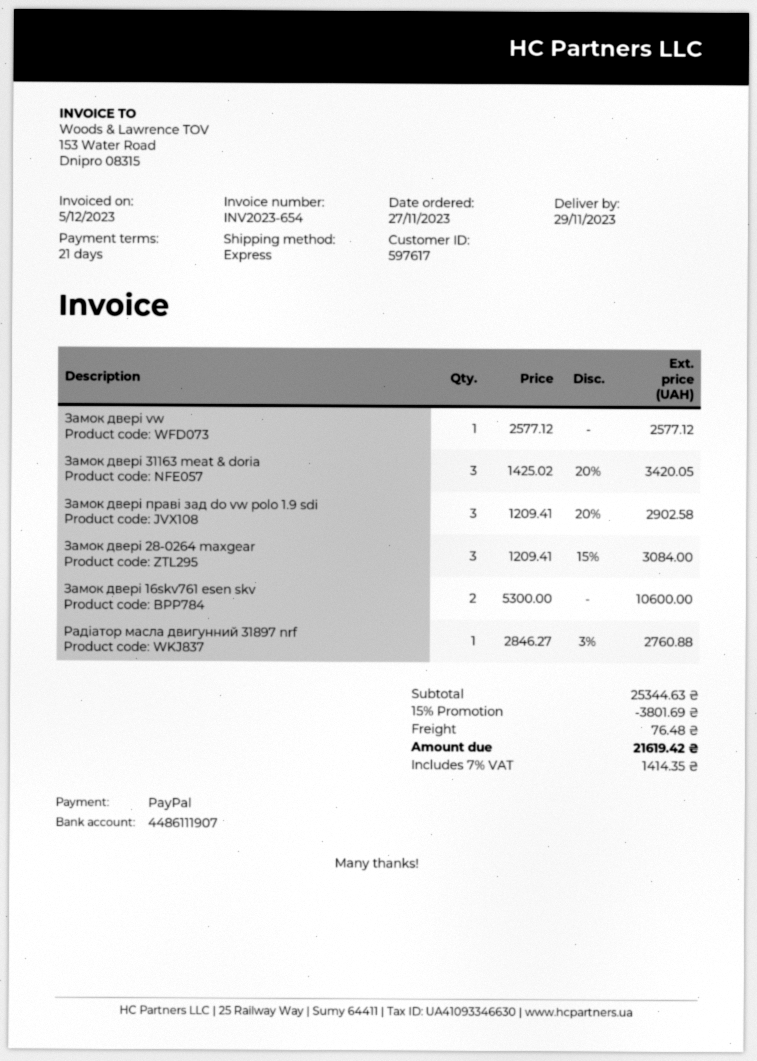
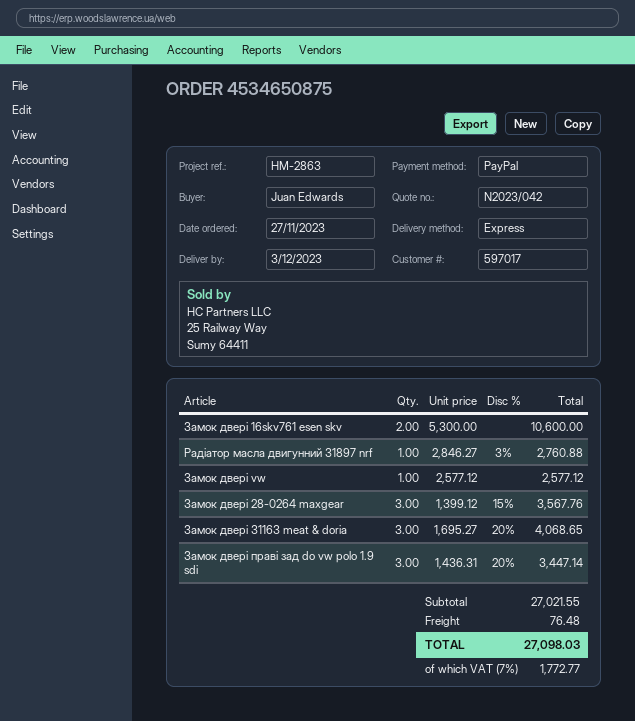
delivery date: 2023-11-29 -> 2023-12-03
customer number: 597617 -> 597017
Замок двері 31163 meat & doria: 3 x 1425.02 - 20% = 3420.05 -> 3 x 1695.27 - 20% = 4068.65
Замок двері праві зад do vw polo 1.9 sdi: 3 x 1209.41 - 20% = 2902.58 -> 3 x 1436.31 - 20% = 3447.14
Замок двері 28-0264 maxgear: 3 x 1209.41 - 15% = 3084.00 -> 3 x 1399.12 - 15% = 3567.76
subtotal: 25344.63 -> 27021.55
discount: 15% = 3801.69 -> none
tax: 7% = 1414.35 -> 7% = 1772.77
total: 21619.42 -> 27098.03

